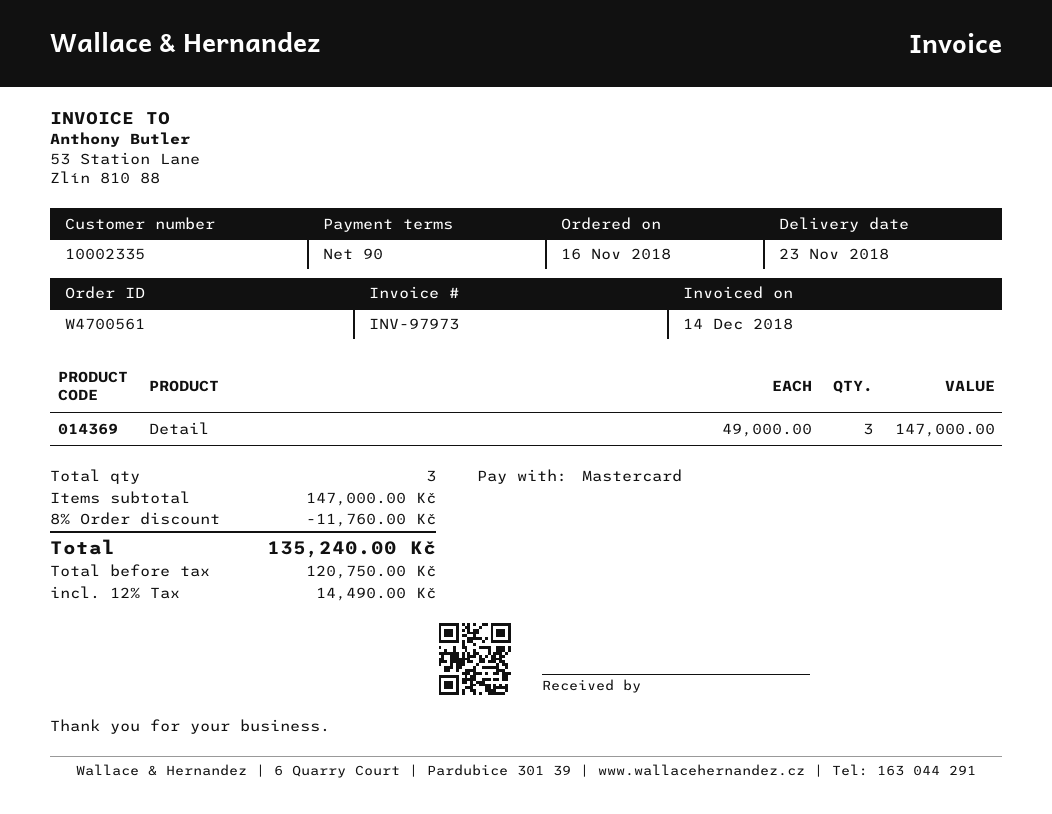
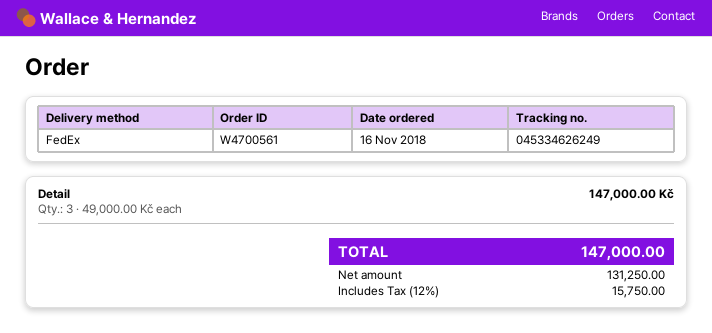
discount: 8% = 11760.00 -> none
net: 120750.00 -> 131250.00
tax: 12% = 14490.00 -> 12% = 15750.00
total: 135240.00 -> 147000.00

